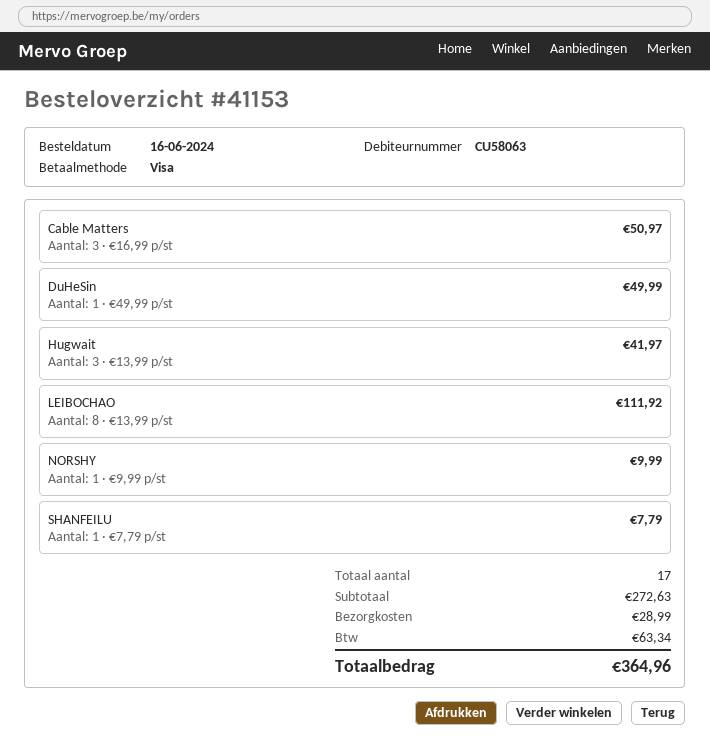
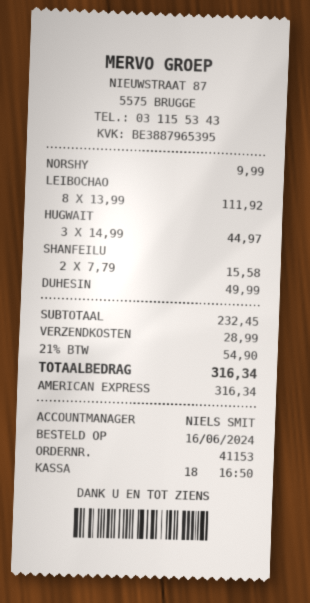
payment method: Visa -> American Express
Cable Matters: 3 x 16.99 = 50.97 -> none
Hugwait: 3 x 13.99 = 41.97 -> 3 x 14.99 = 44.97
SHANFEILU: 1 x 7.79 = 7.79 -> 2 x 7.79 = 15.58
subtotal: 272.63 -> 232.45
tax: 63.34 -> 54.90
total: 364.96 -> 316.34

